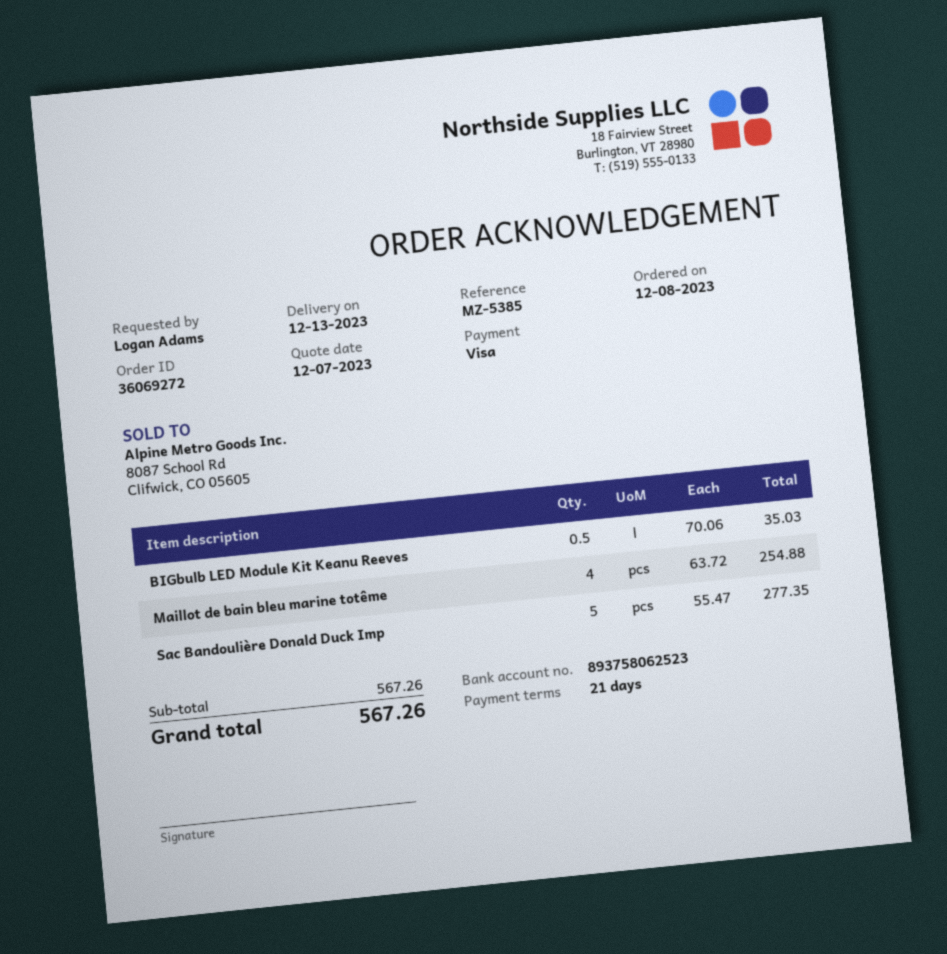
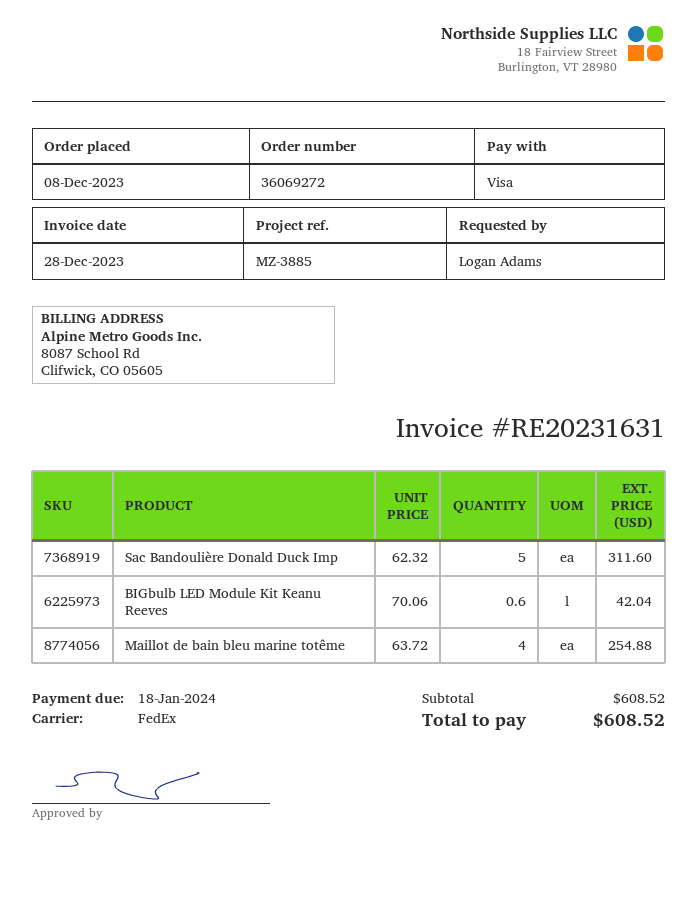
reference: MZ-5385 -> MZ-3885
BIGbulb LED Module Kit Keanu Reeves: 0.5 x 70.06 = 35.03 -> 0.6 x 70.06 = 42.04
Sac Bandoulière Donald Duck Imp: 5 x 55.47 = 277.35 -> 5 x 62.32 = 311.60
subtotal: 567.26 -> 608.52
total: 567.26 -> 608.52

